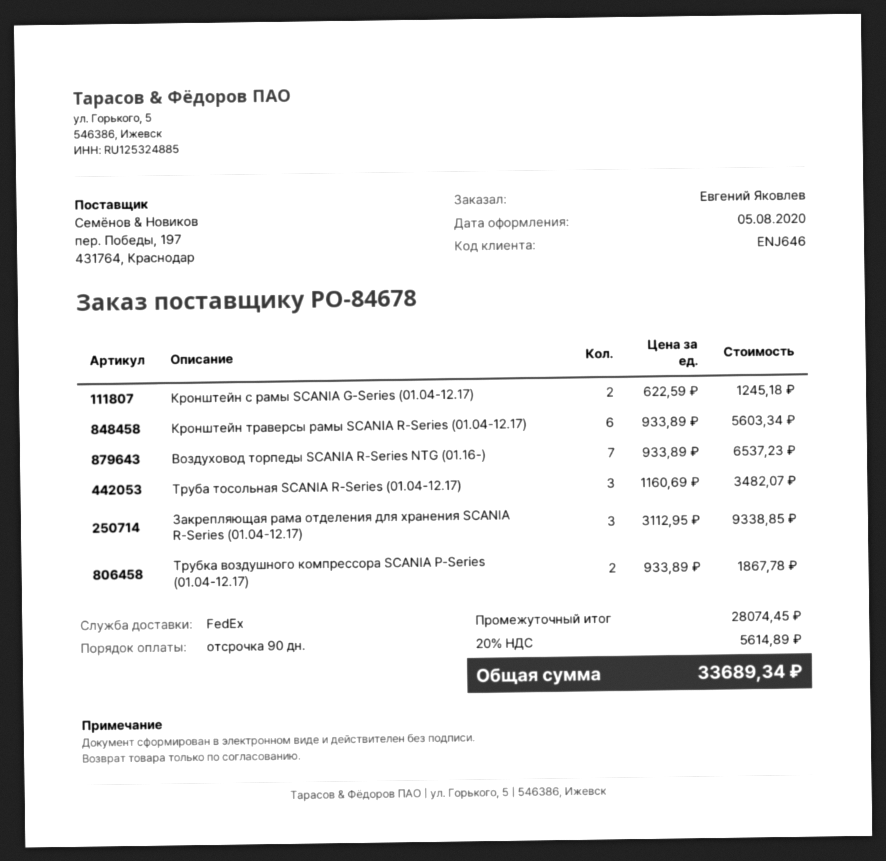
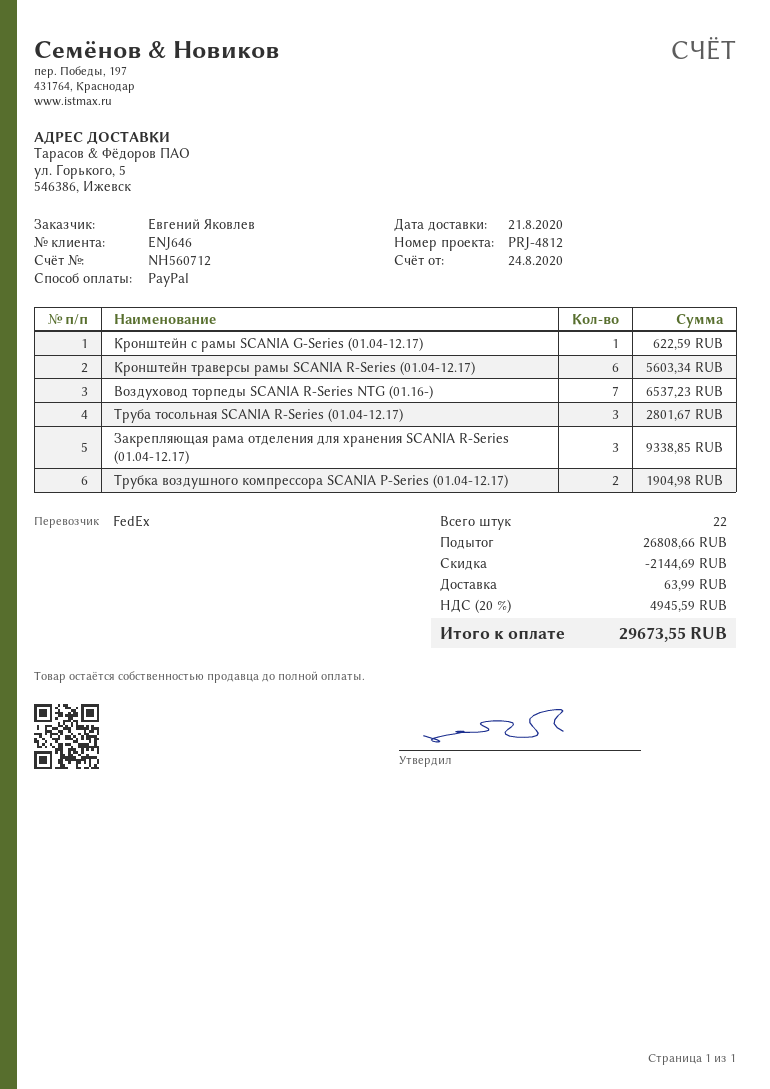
Кронштейн с рамы SCANIA G-Series (01.04-12.17): 2 for 1245.18 -> 1 for 622.59
Труба тосольная SCANIA R-Series (01.04-12.17): 3 for 3482.07 -> 3 for 2801.67
Трубка воздушного компрессора SCANIA P-Series (01.04-12.17): 2 for 1867.78 -> 2 for 1904.98
subtotal: 28074.45 -> 26808.66
discount: none -> 2144.69
shipping: none -> 63.99
tax: 20% = 5614.89 -> 20% = 4945.59
total: 33689.34 -> 29673.55

